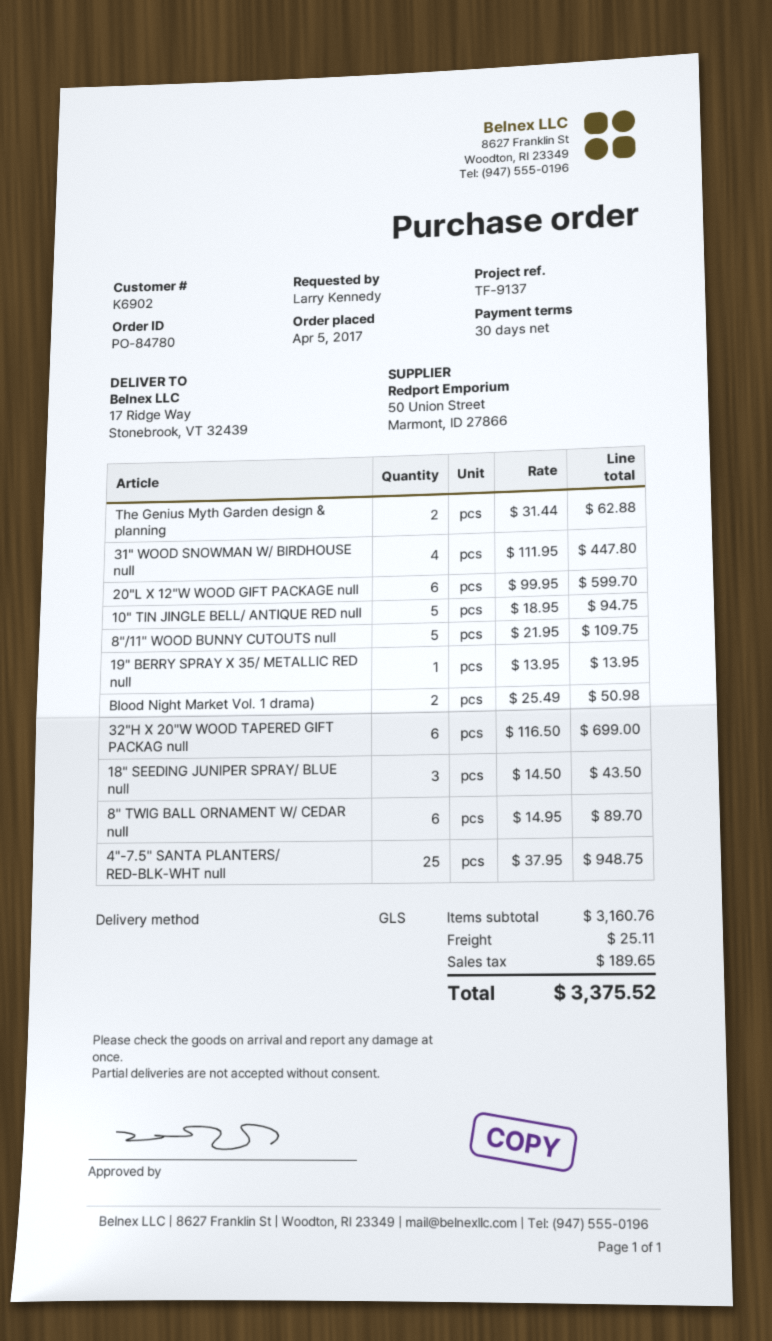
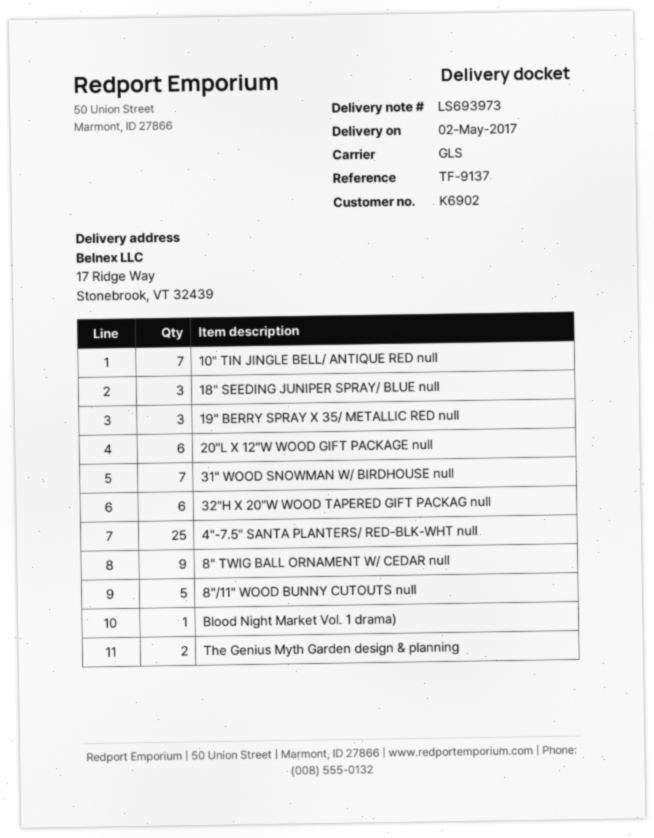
31" WOOD SNOWMAN W/ BIRDHOUSE null: 4 -> 7
10" TIN JINGLE BELL/ ANTIQUE RED null: 5 -> 7
19" BERRY SPRAY X 35/ METALLIC RED null: 1 -> 3
Blood Night Market Vol. 1 drama): 2 -> 1
8" TWIG BALL ORNAMENT W/ CEDAR null: 6 -> 9

